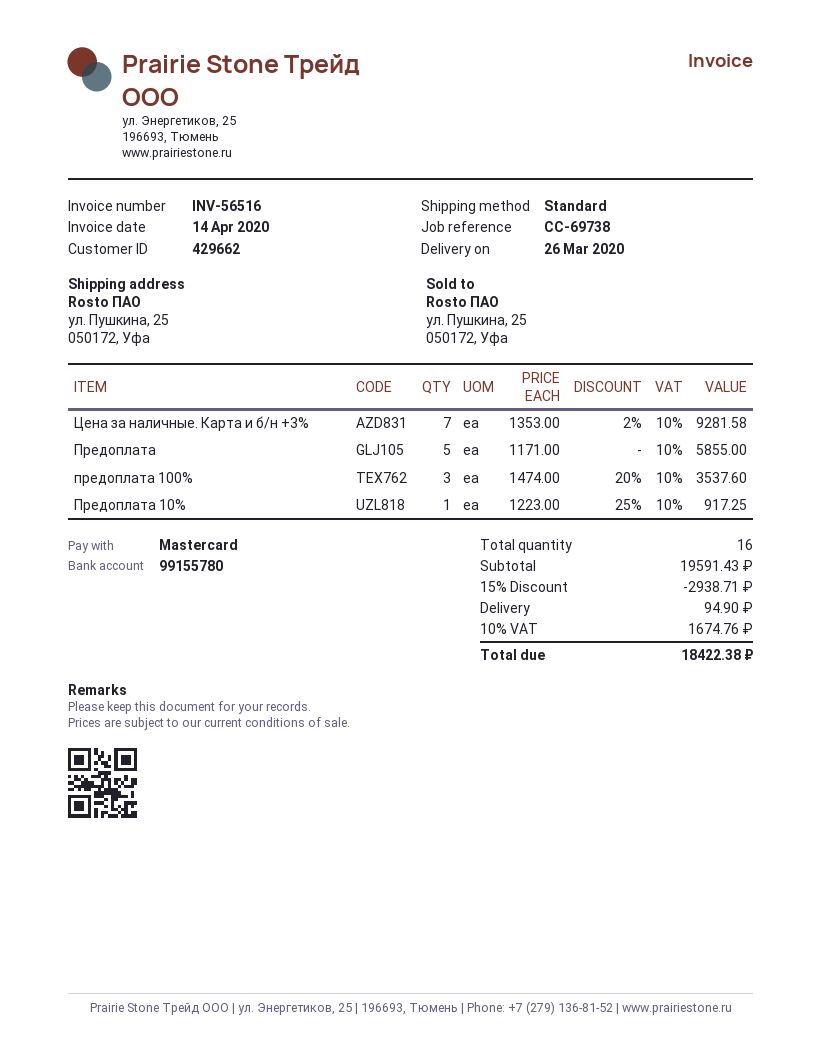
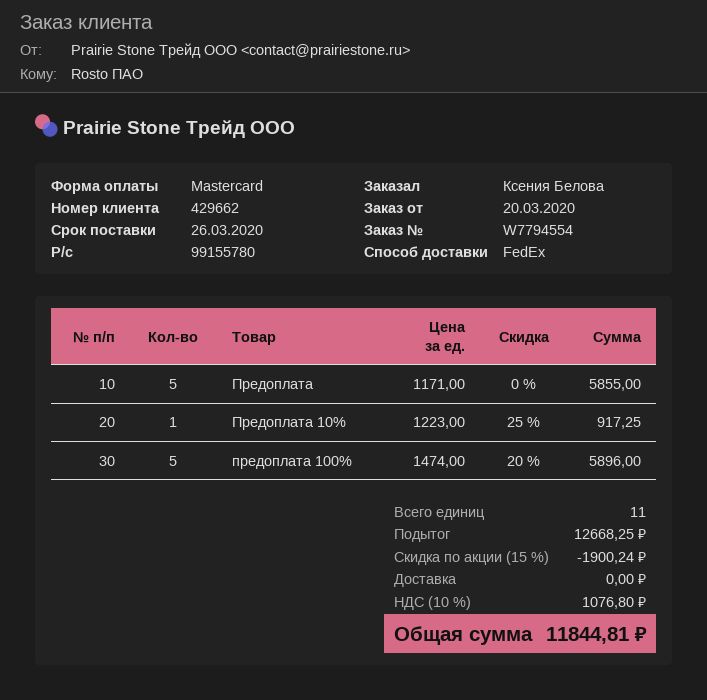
shipping method: standard -> FedEx
Цена за наличные. Карта и б/н +3%: 7 x 1353.00 - 2% = 9281.58 -> none
предоплата 100%: 3 x 1474.00 - 20% = 3537.60 -> 5 x 1474.00 - 20% = 5896.00
total quantity: 16 -> 11
subtotal: 19591.43 -> 12668.25
discount: 15% = 2938.71 -> 15% = 1900.24
shipping: 94.90 -> 0.00
tax: 10% = 1674.76 -> 10% = 1076.80
total: 18422.38 -> 11844.81

